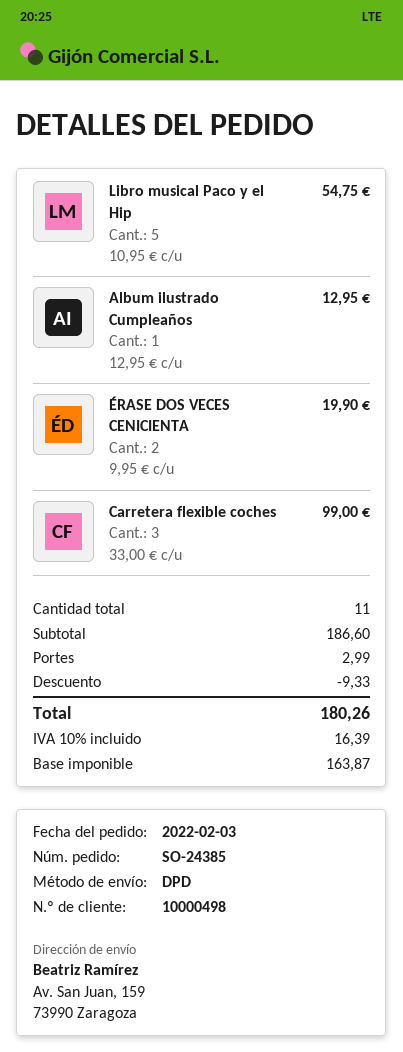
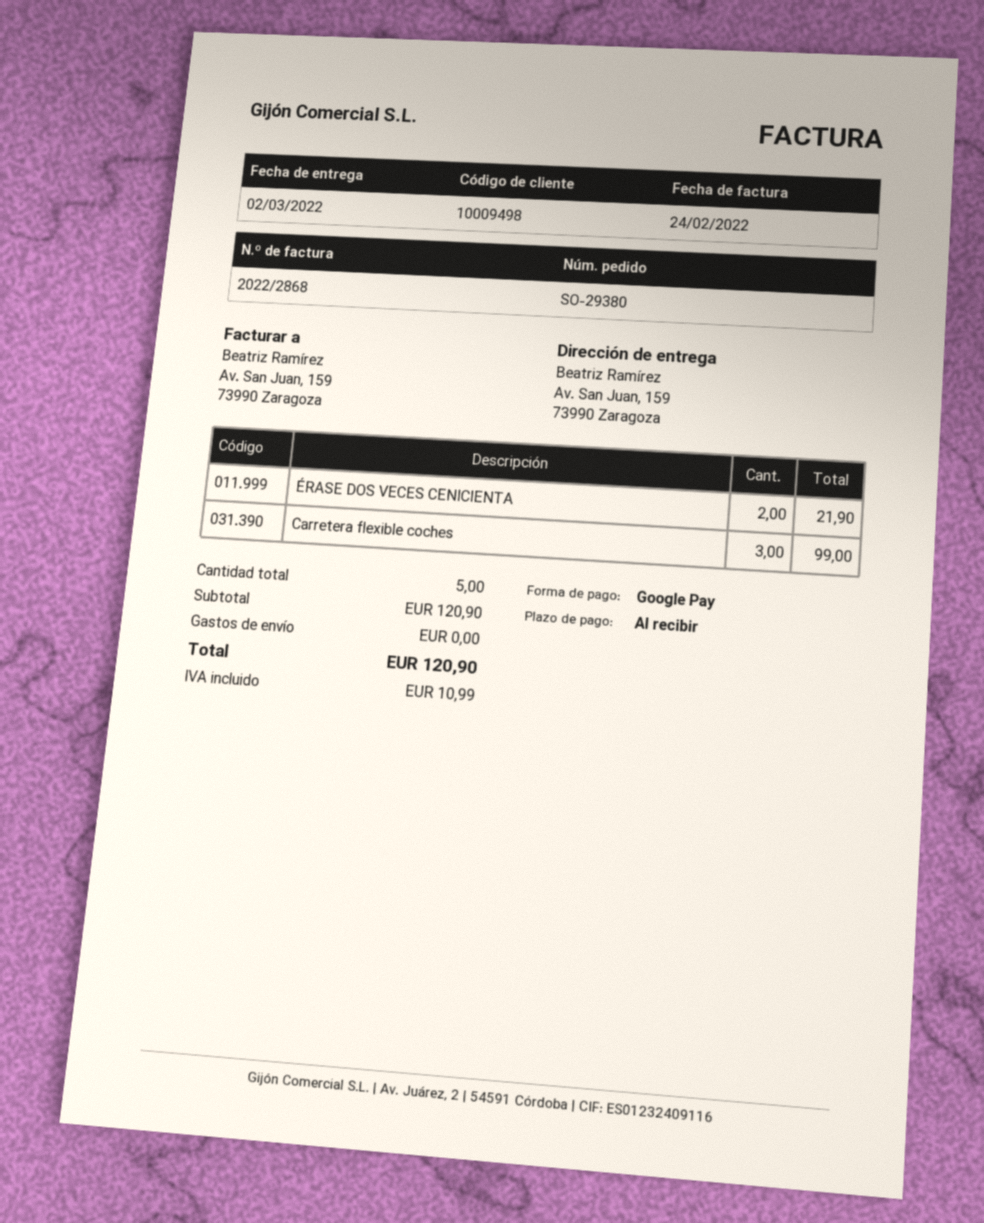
order number: SO-24385 -> SO-29380
customer number: 10000498 -> 10009498
Libro musical Paco y el Hip: 5 for 54.75 -> none
Album ilustrado Cumpleaños: 1 for 12.95 -> none
ÉRASE DOS VECES CENICIENTA: 2 for 19.90 -> 2 for 21.90
total quantity: 11 -> 5
subtotal: 186.60 -> 120.90
discount: 9.33 -> none
shipping: 2.99 -> 0.00
tax: 16.39 -> 10.99
total: 180.26 -> 120.90

